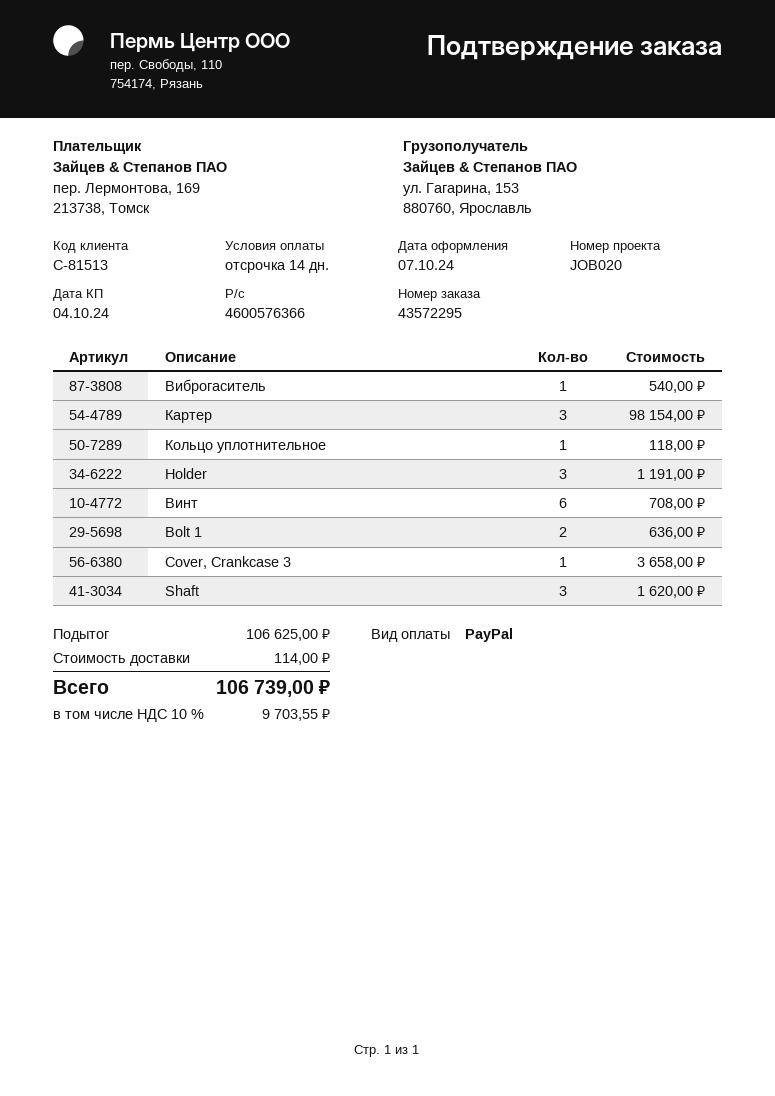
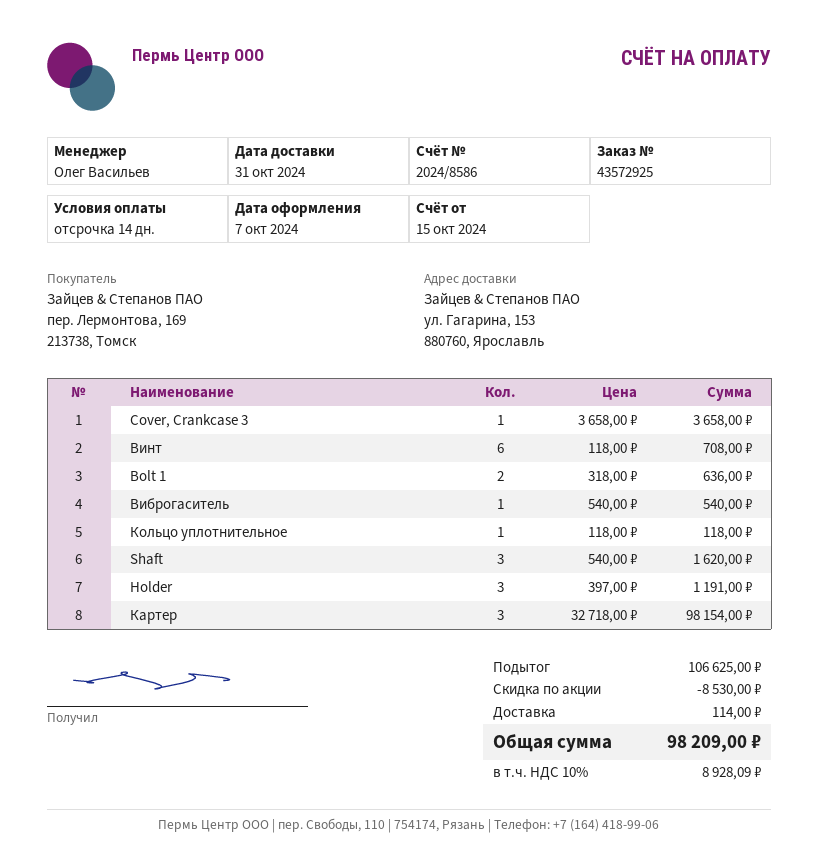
order number: 43572295 -> 43572925
discount: none -> 8530.00
tax: 10% = 9703.55 -> 10% = 8928.09
total: 106739.00 -> 98209.00

